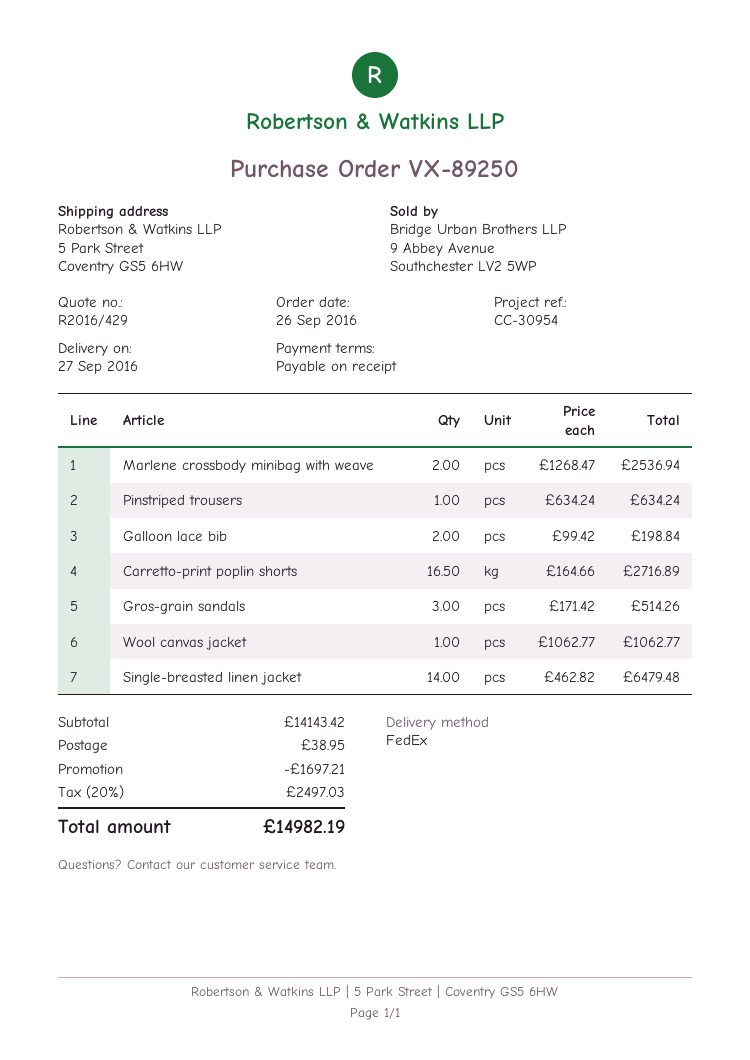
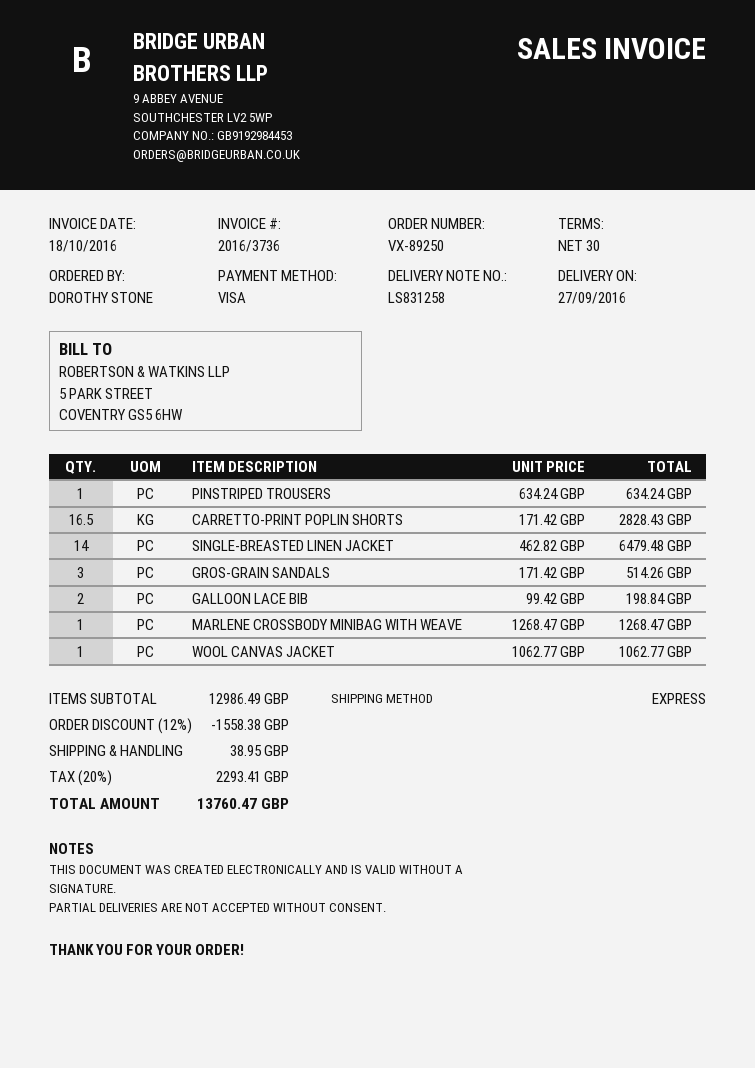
payment terms: on receipt -> 30 days
shipping method: FedEx -> express
Marlene crossbody minibag with weave: 2 x 1268.47 = 2536.94 -> 1 x 1268.47 = 1268.47
Carretto-print poplin shorts: 16.5 x 164.66 = 2716.89 -> 16.5 x 171.42 = 2828.43
subtotal: 14143.42 -> 12986.49
discount: 1697.21 -> 1558.38
tax: 20% = 2497.03 -> 20% = 2293.41
total: 14982.19 -> 13760.47

